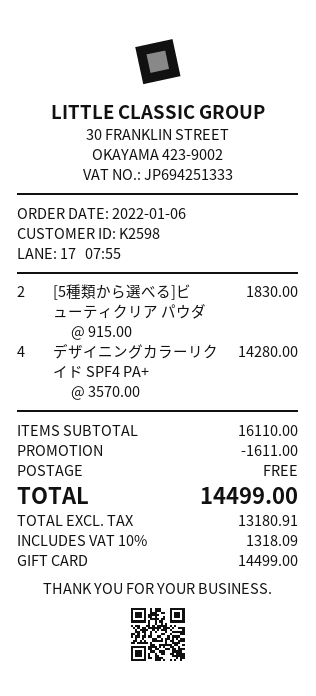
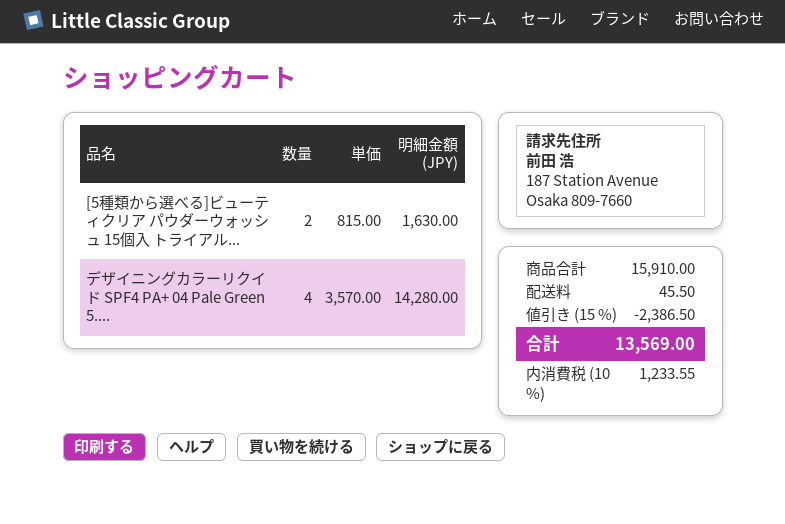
[5種類から選べる]ビューティクリア パウダ: 2 x 915.00 = 1830.00 -> 2 x 815.00 = 1630.00
subtotal: 16110.00 -> 15910.00
discount: 1611.00 -> 2386.50
shipping: 0.00 -> 45.50
tax: 10% = 1318.09 -> 10% = 1233.55
total: 14499.00 -> 13569.00

